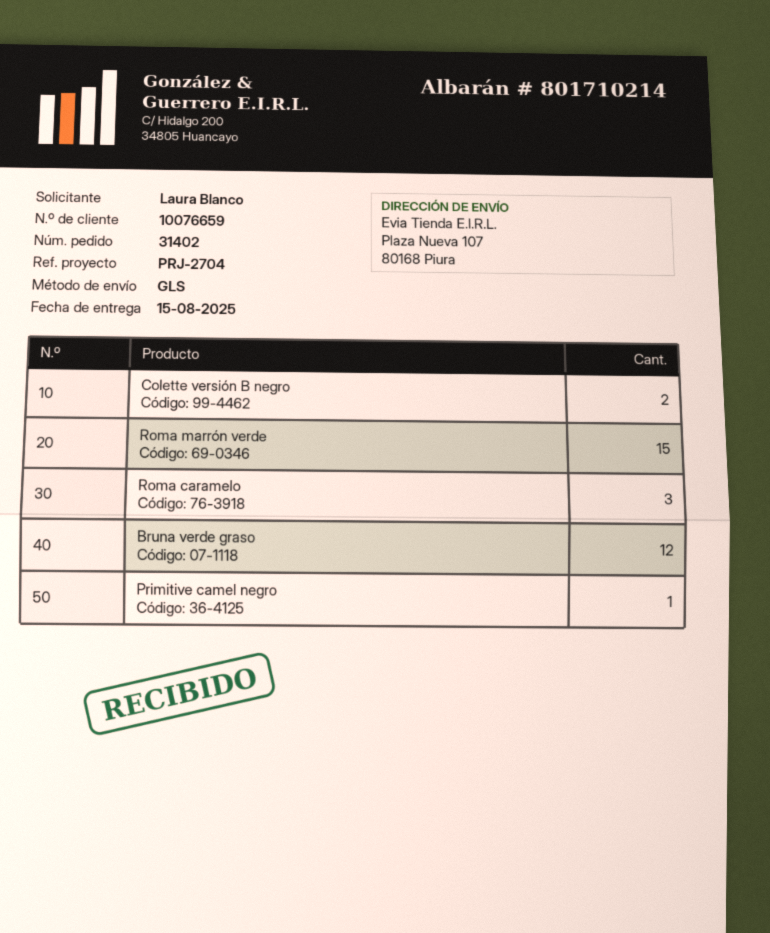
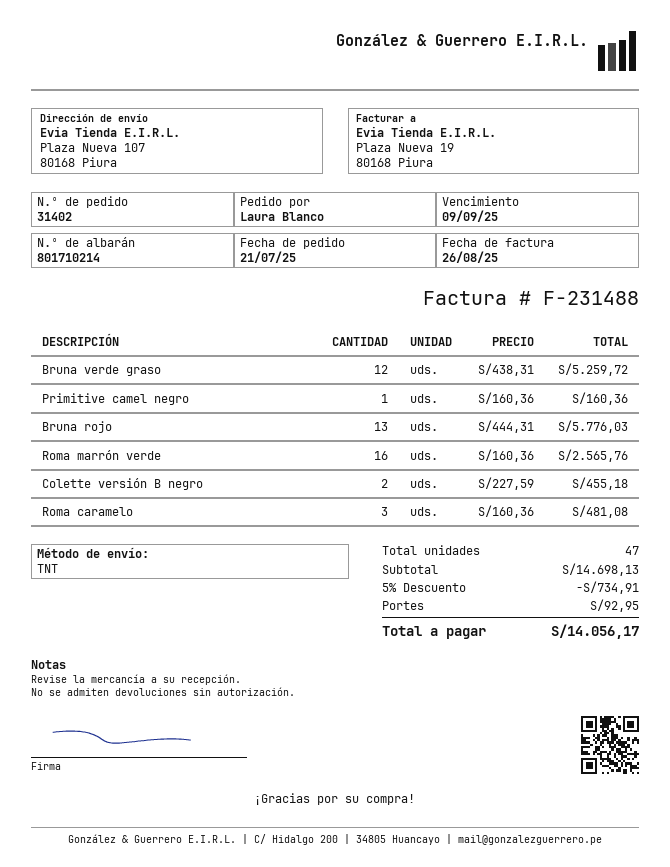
shipping method: GLS -> TNT
Roma marrón verde: 15 -> 16
Bruna rojo: none -> 13

